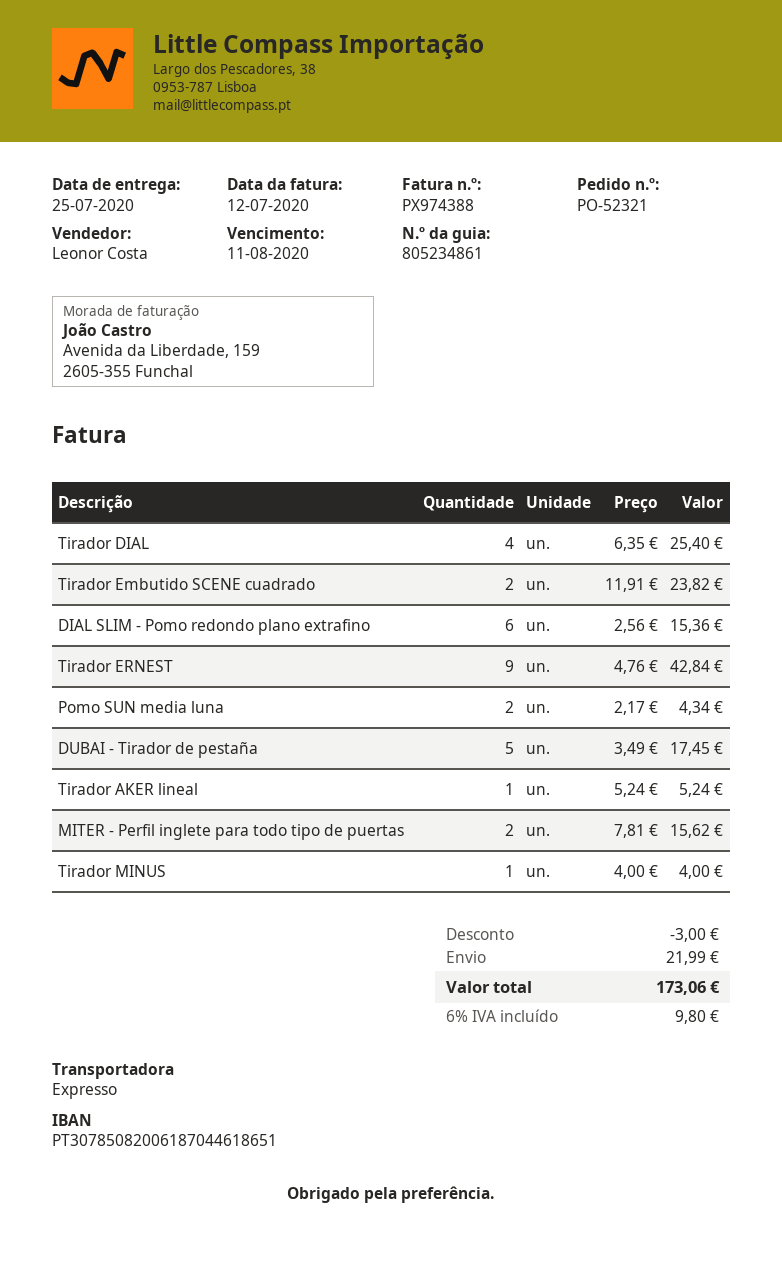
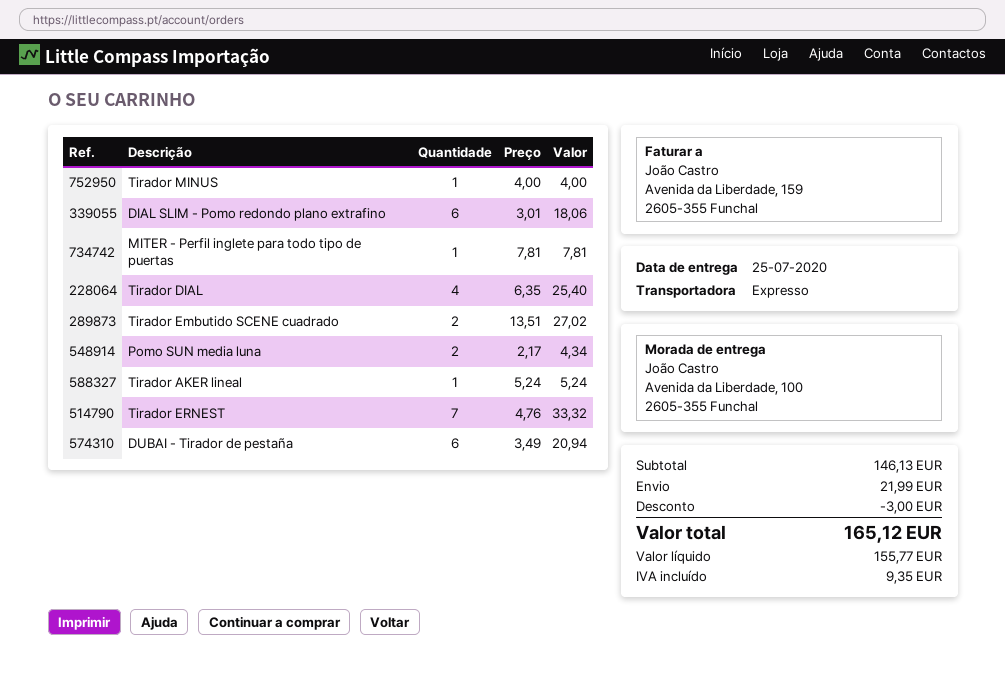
Tirador Embutido SCENE cuadrado: 2 x 11.91 = 23.82 -> 2 x 13.51 = 27.02
DIAL SLIM - Pomo redondo plano extrafino: 6 x 2.56 = 15.36 -> 6 x 3.01 = 18.06
Tirador ERNEST: 9 x 4.76 = 42.84 -> 7 x 4.76 = 33.32
DUBAI - Tirador de pestaña: 5 x 3.49 = 17.45 -> 6 x 3.49 = 20.94
MITER - Perfil inglete para todo tipo de puertas: 2 x 7.81 = 15.62 -> 1 x 7.81 = 7.81
tax: 9.80 -> 9.35
total: 173.06 -> 165.12

